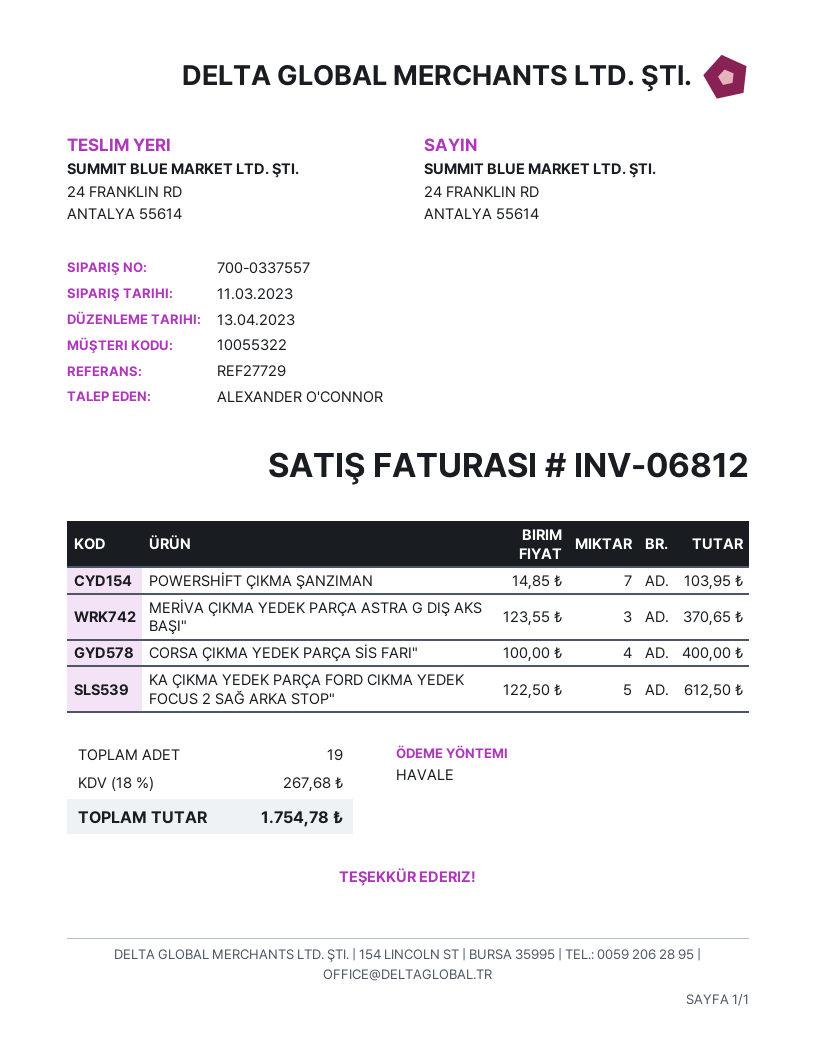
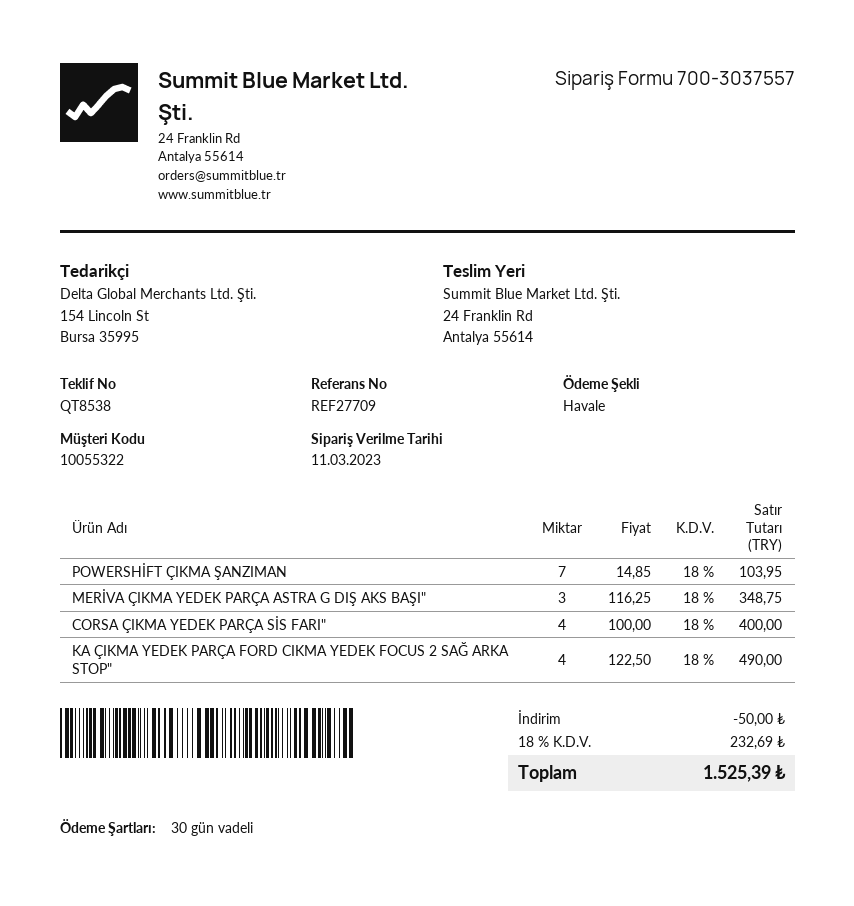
order number: 700-0337557 -> 700-3037557
reference: REF27729 -> REF27709
MERİVA ÇIKMA YEDEK PARÇA ASTRA G DIŞ AKS BAŞI": 3 x 123.55 = 370.65 -> 3 x 116.25 = 348.75
KA ÇIKMA YEDEK PARÇA FORD CIKMA YEDEK FOCUS 2 SAĞ ARKA STOP": 5 x 122.50 = 612.50 -> 4 x 122.50 = 490.00
discount: none -> 50.00
tax: 18% = 267.68 -> 18% = 232.69
total: 1754.78 -> 1525.39

